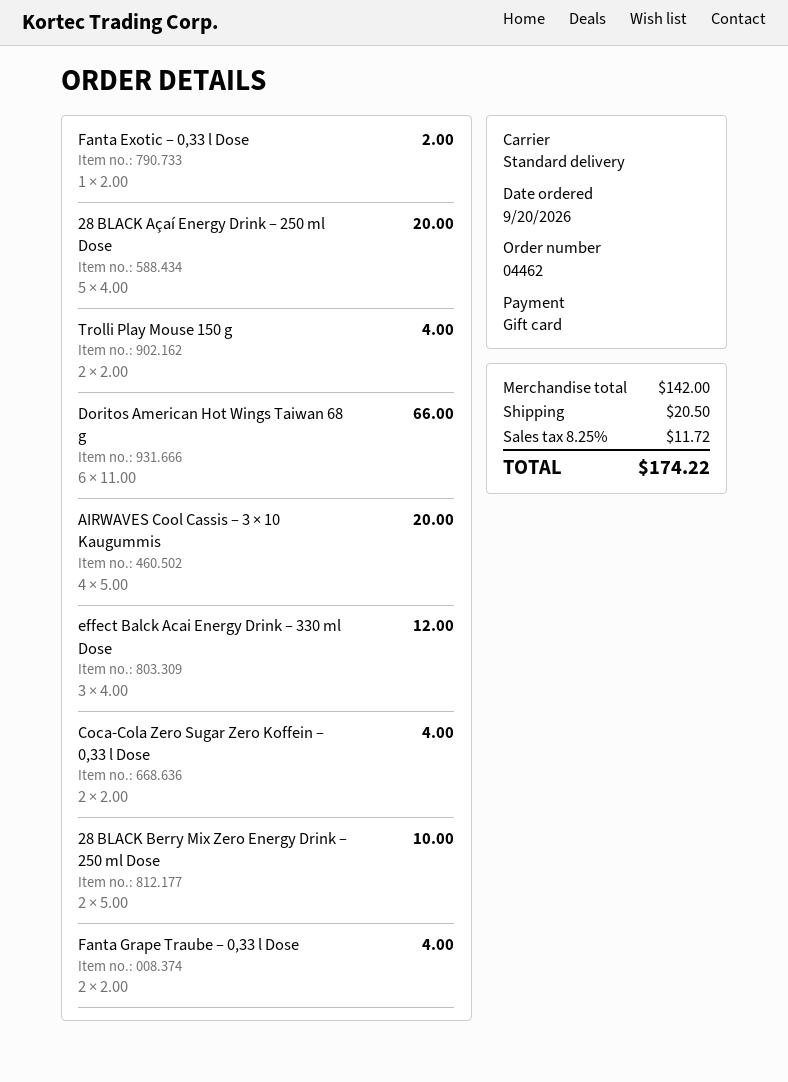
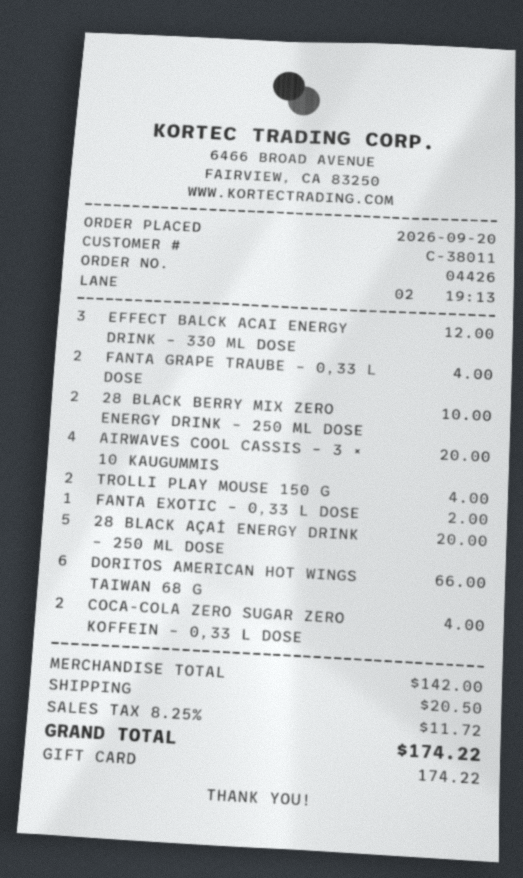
order number: 04462 -> 04426

